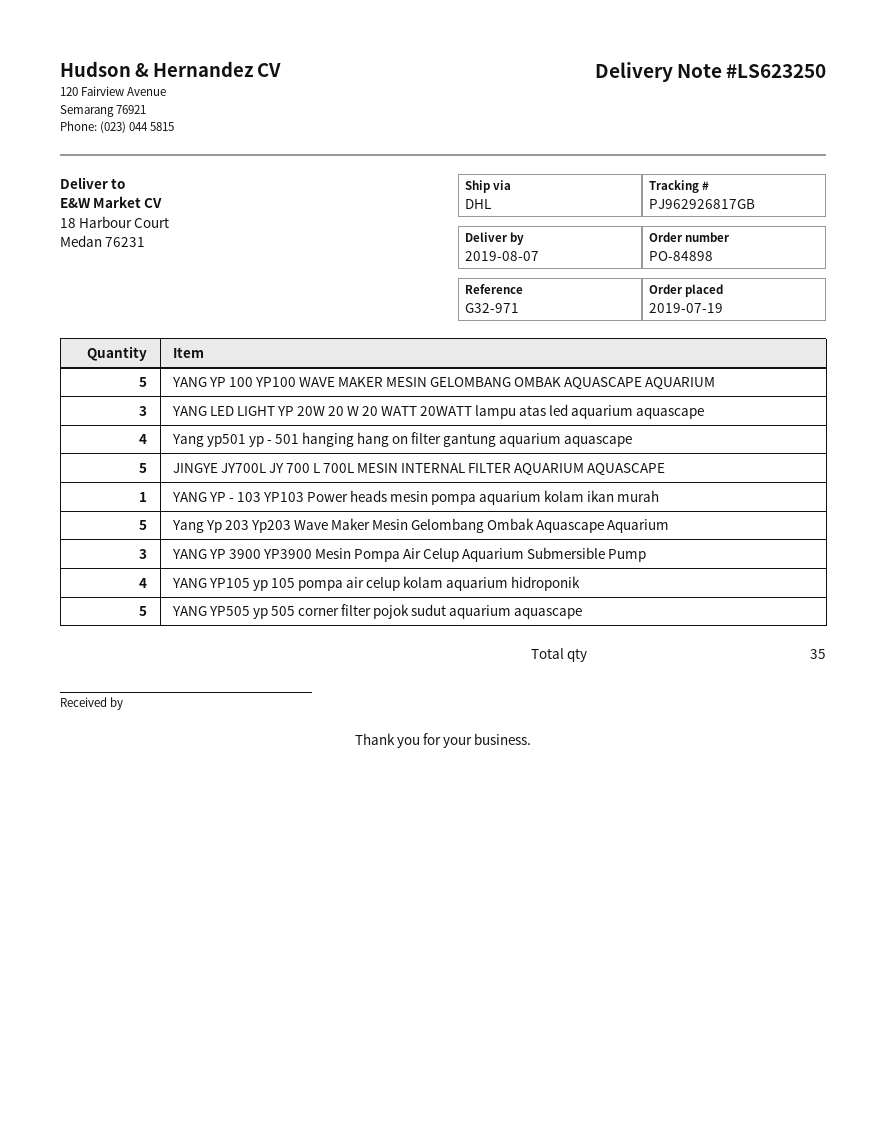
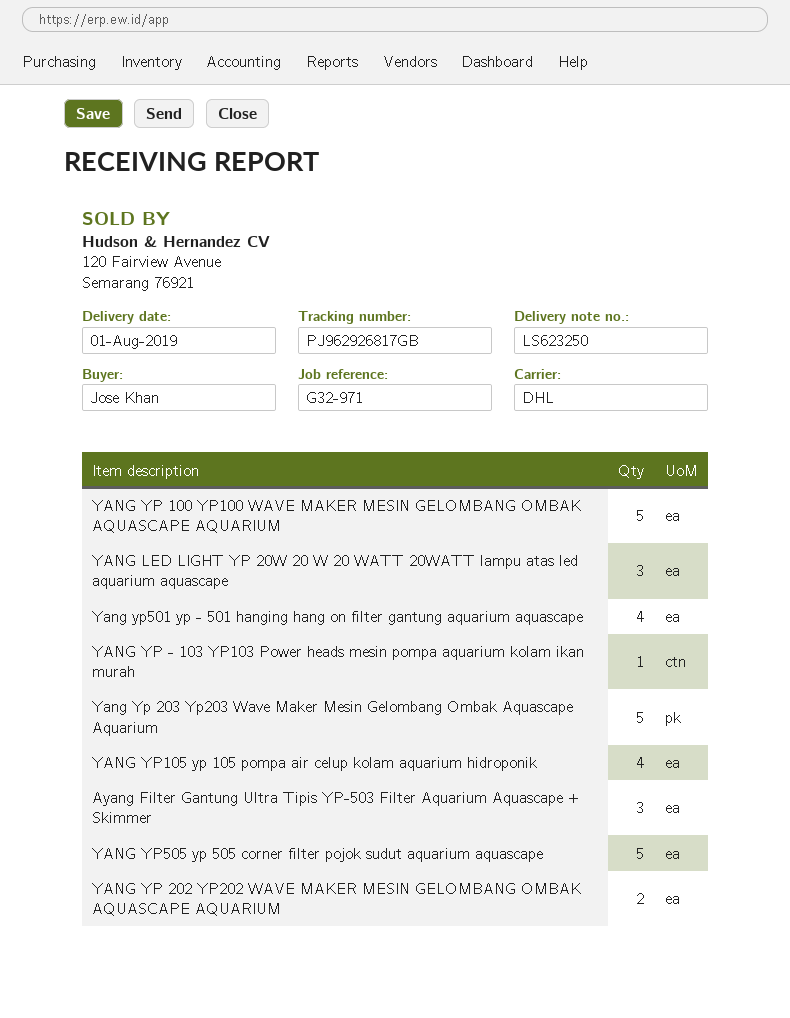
delivery date: 2019-08-07 -> 2019-08-01
JINGYE JY700L JY 700 L 700L MESIN INTERNAL FILTER AQUARIUM AQUASCAPE: 5 -> none
YANG YP 3900 YP3900 Mesin Pompa Air Celup Aquarium Submersible Pump: 3 -> none
Ayang Filter Gantung Ultra Tipis YP-503 Filter Aquarium Aquascape + Skimmer: none -> 3
YANG YP 202 YP202 WAVE MAKER MESIN GELOMBANG OMBAK AQUASCAPE AQUARIUM: none -> 2

